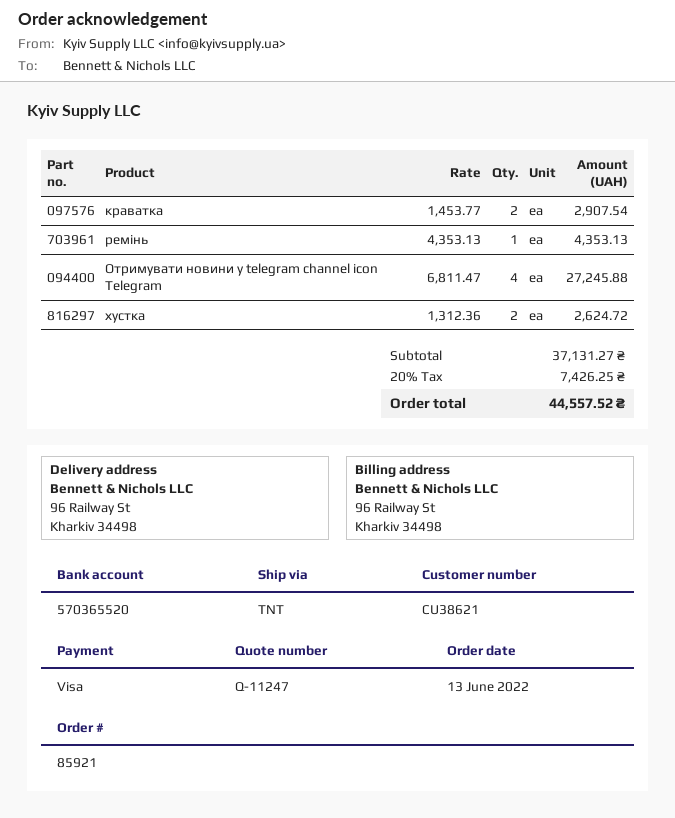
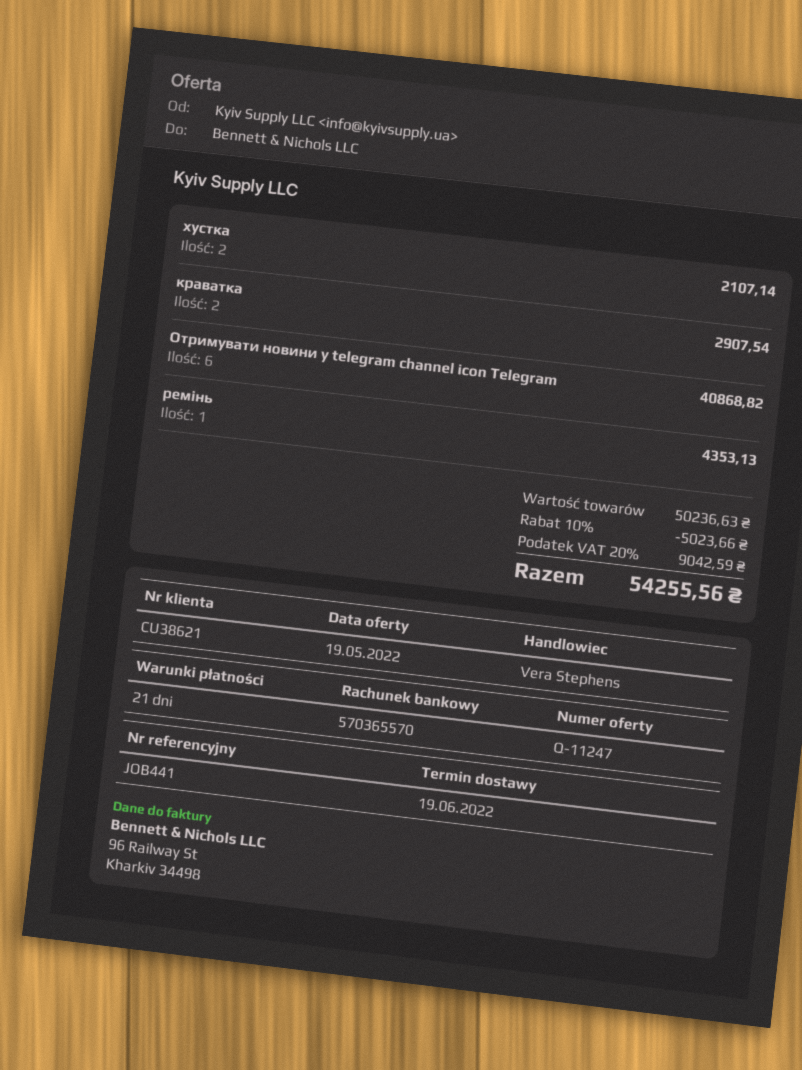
bank account: 570365520 -> 570365570
Отримувати новини у telegram channel icon Telegram: 4 for 27245.88 -> 6 for 40868.82
хустка: 2 for 2624.72 -> 2 for 2107.14
subtotal: 37131.27 -> 50236.63
discount: none -> 10% = 5023.66
tax: 20% = 7426.25 -> 20% = 9042.59
total: 44557.52 -> 54255.56

